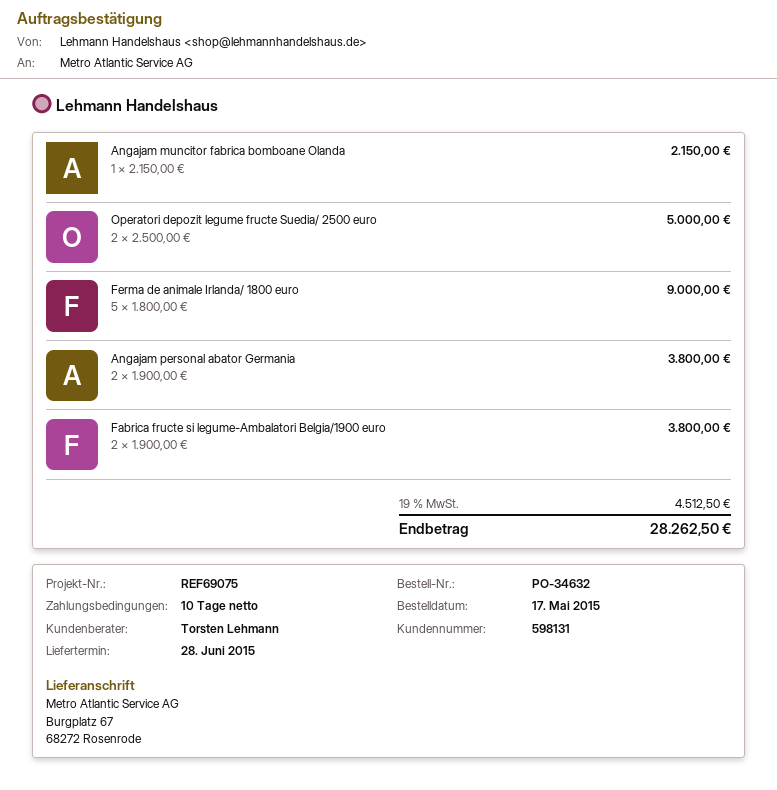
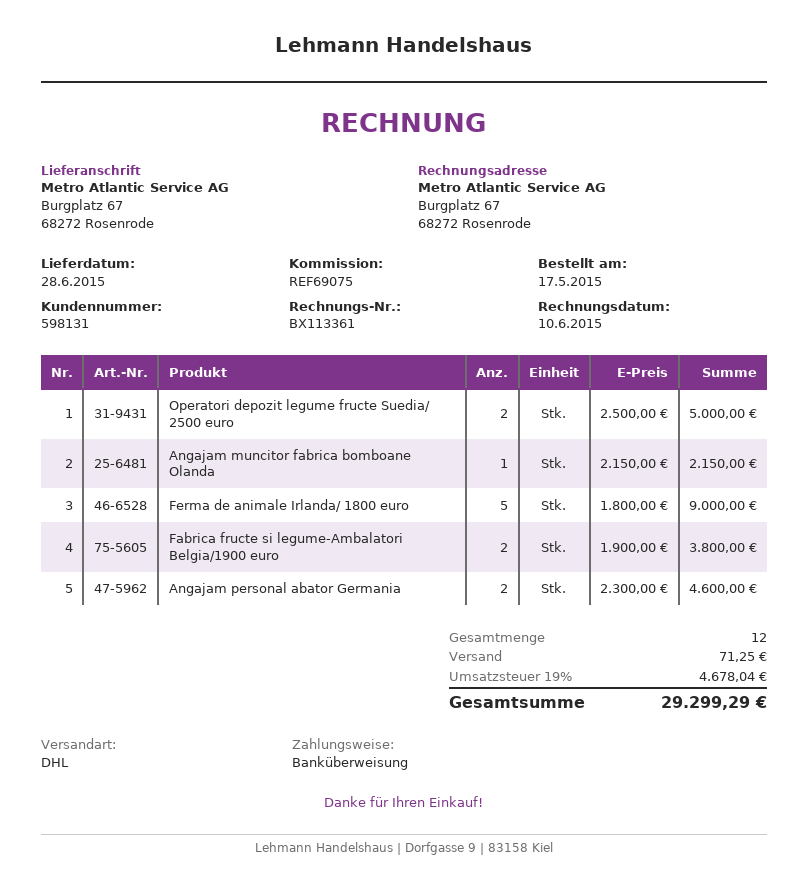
Angajam personal abator Germania: 2 x 1900.00 = 3800.00 -> 2 x 2300.00 = 4600.00
shipping: none -> 71.25
tax: 19% = 4512.50 -> 19% = 4678.04
total: 28262.50 -> 29299.29

